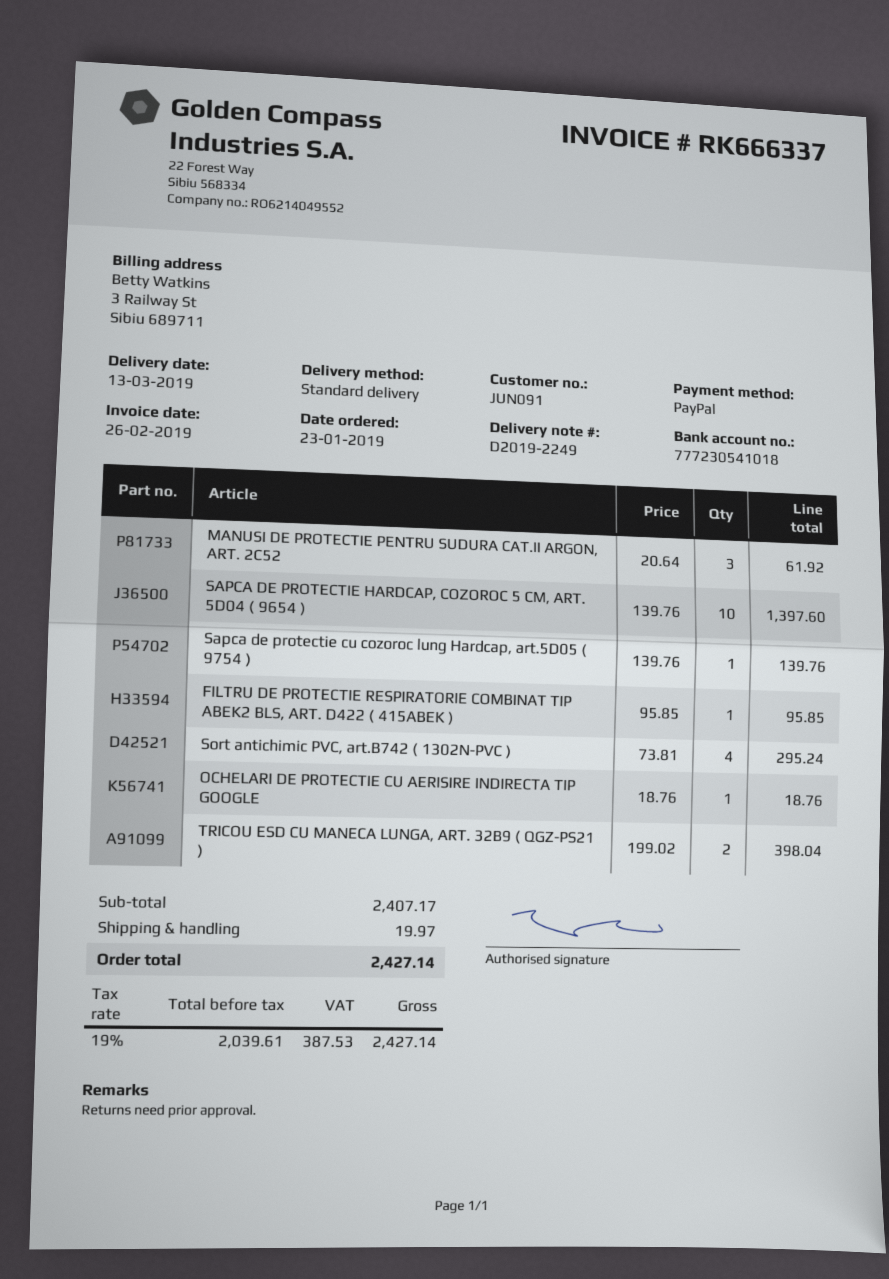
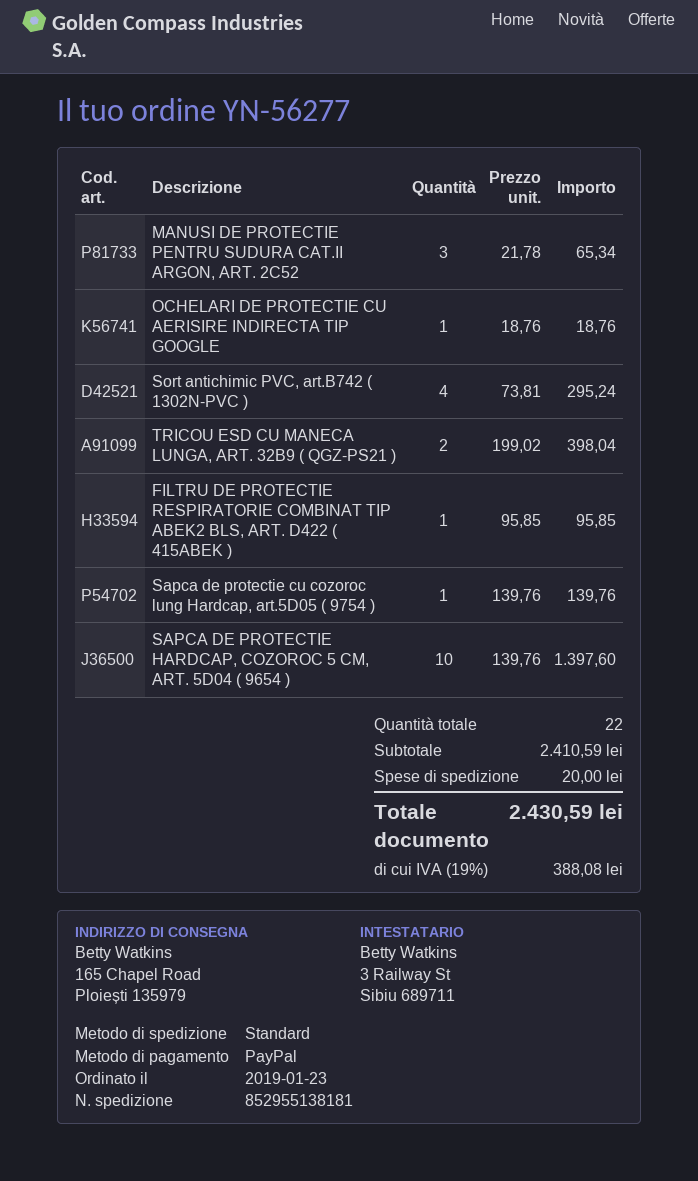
MANUSI DE PROTECTIE PENTRU SUDURA CAT.II ARGON, ART. 2C52: 3 x 20.64 = 61.92 -> 3 x 21.78 = 65.34
subtotal: 2407.17 -> 2410.59
shipping: 19.97 -> 20.00
tax: 19% = 387.53 -> 19% = 388.08
total: 2427.14 -> 2430.59

